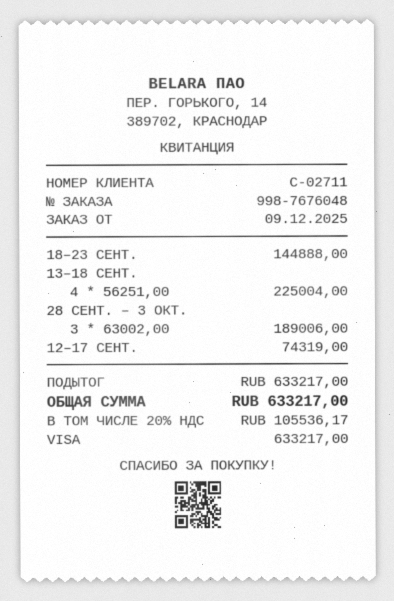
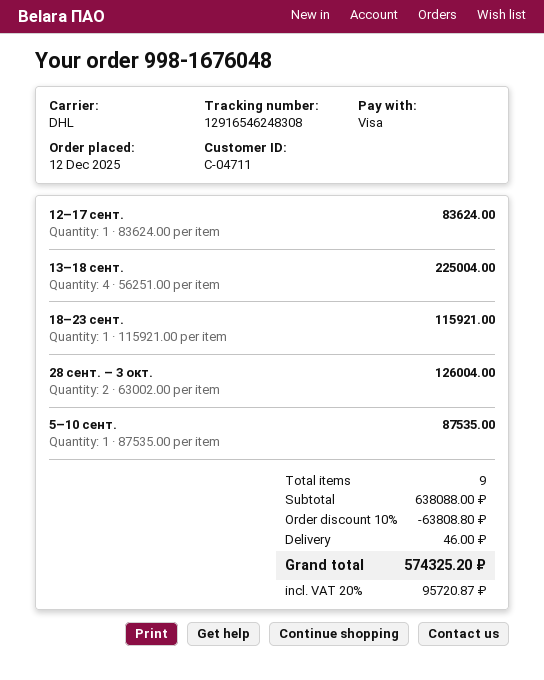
order number: 998-7676048 -> 998-1676048
order date: 2025-12-09 -> 2025-12-12
customer number: C-02711 -> C-04711
18–23 СЕНТ.: 1 x 144888.00 = 144888.00 -> 1 x 115921.00 = 115921.00
28 СЕНТ. – 3 ОКТ.: 3 x 63002.00 = 189006.00 -> 2 x 63002.00 = 126004.00
12–17 СЕНТ.: 1 x 74319.00 = 74319.00 -> 1 x 83624.00 = 83624.00
5–10 сент.: none -> 1 x 87535.00 = 87535.00
subtotal: 633217.00 -> 638088.00
discount: none -> 10% = 63808.80
shipping: none -> 46.00
tax: 20% = 105536.17 -> 20% = 95720.87
total: 633217.00 -> 574325.20

